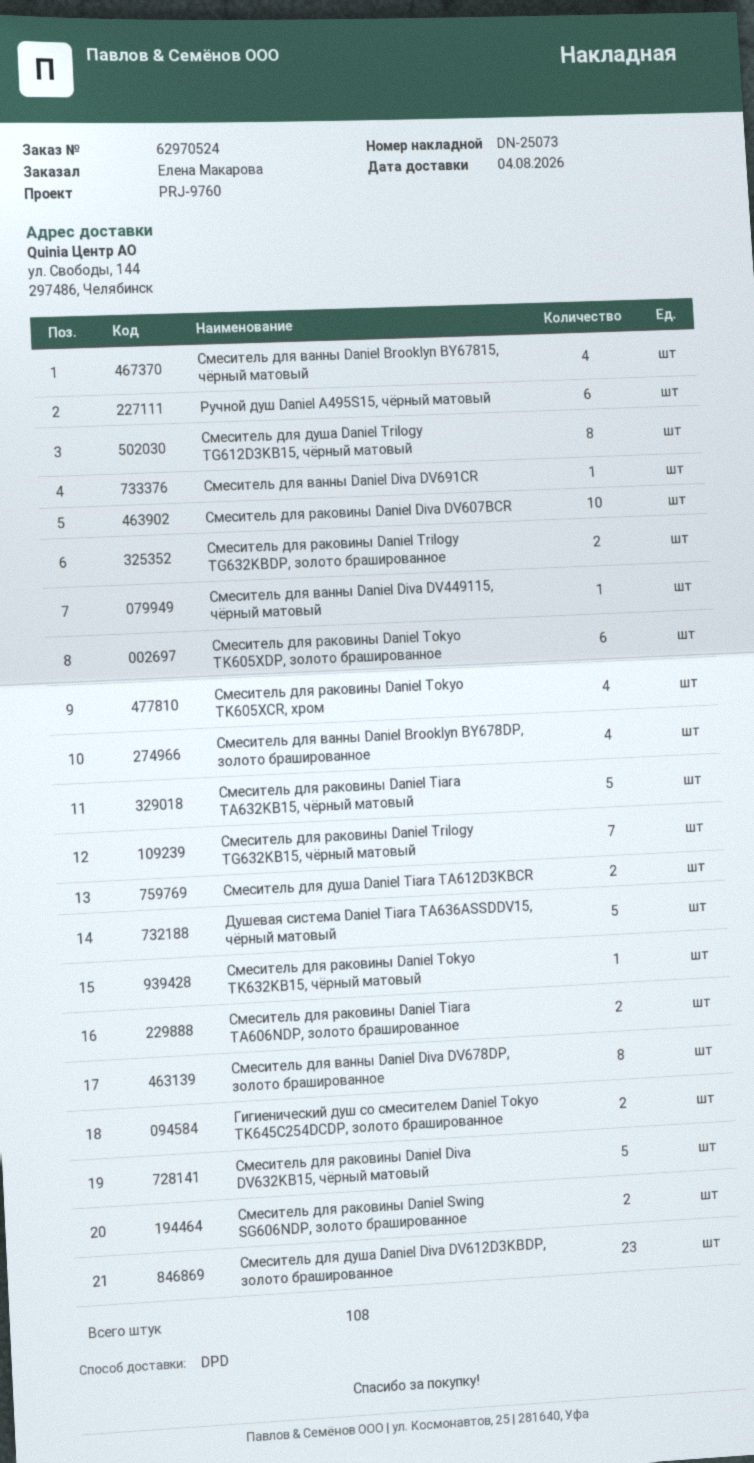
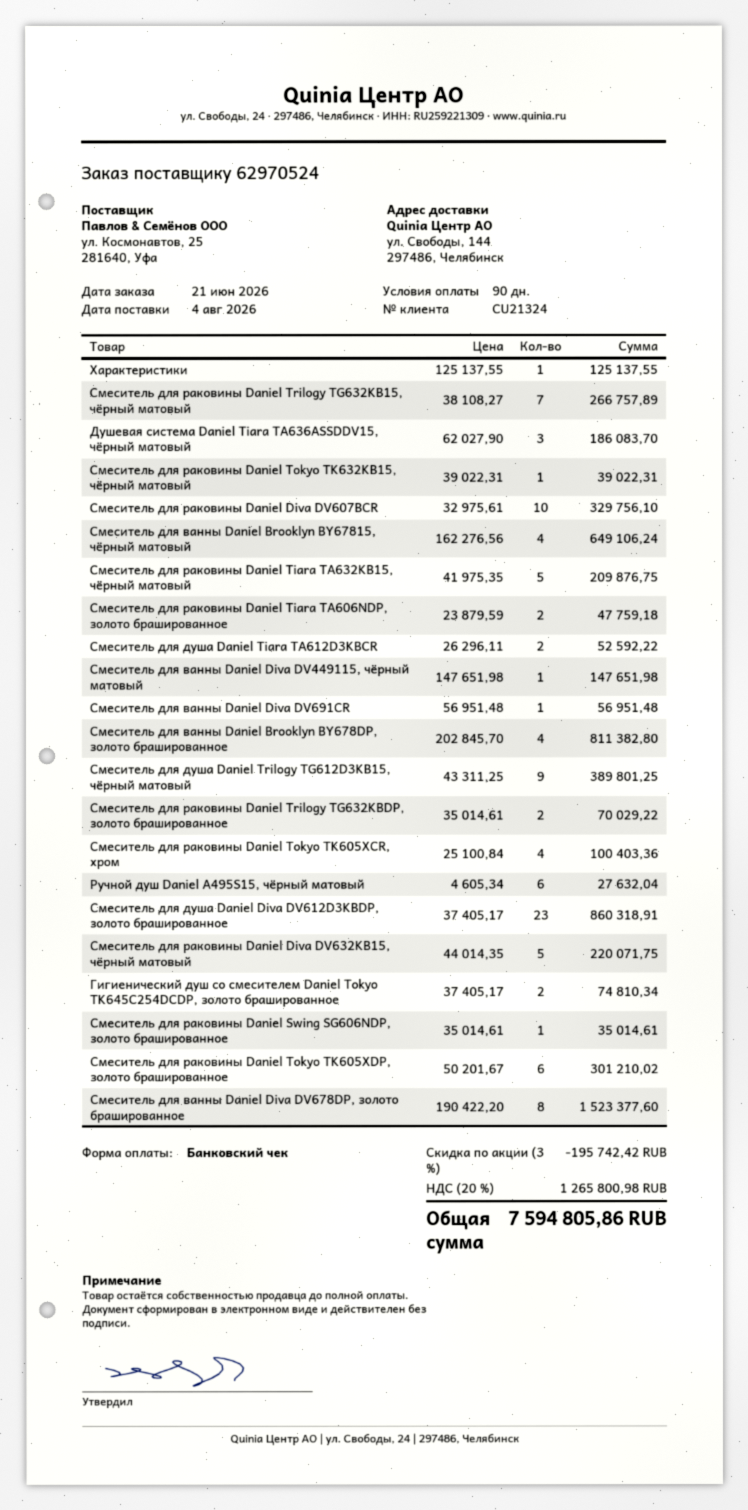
Смеситель для душа Daniel Trilogy TG612D3KB15, чёрный матовый: 8 -> 9
Душевая система Daniel Tiara TA636ASSDDV15, чёрный матовый: 5 -> 3
Смеситель для раковины Daniel Swing SG606NDP, золото брашированное: 2 -> 1
Характеристики: none -> 1

